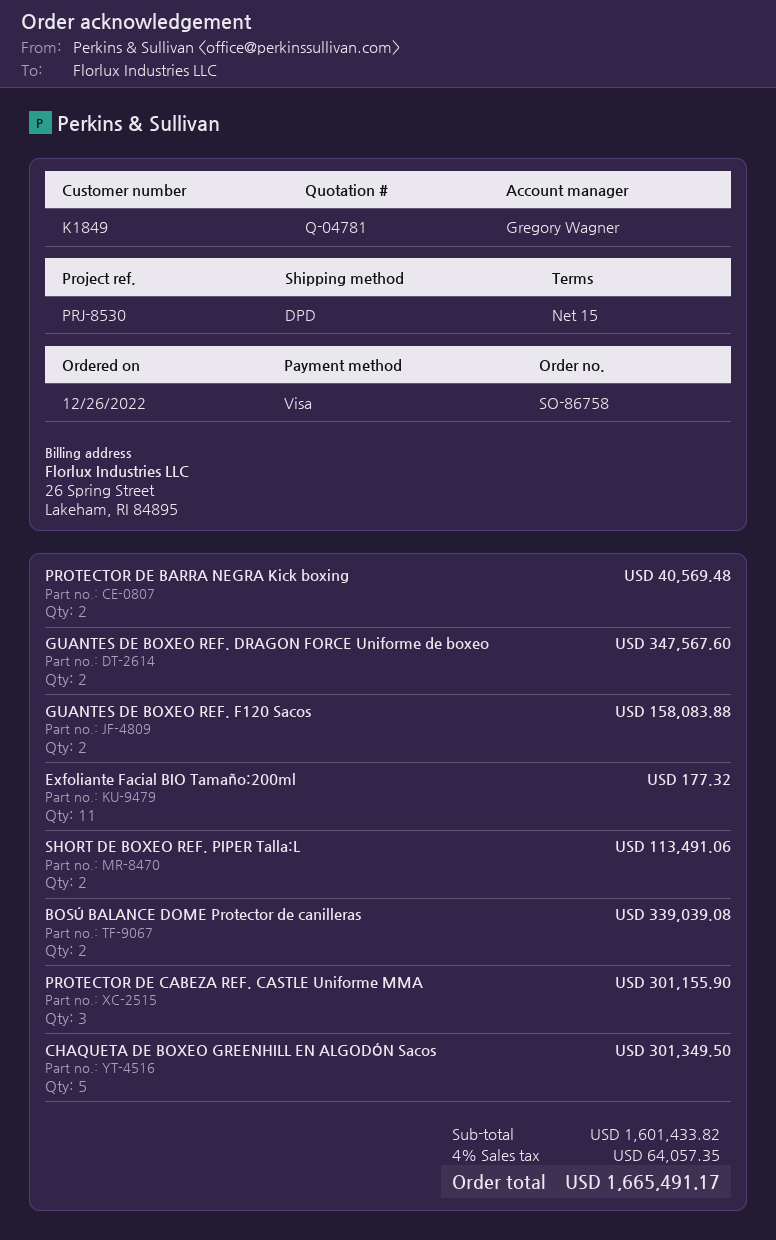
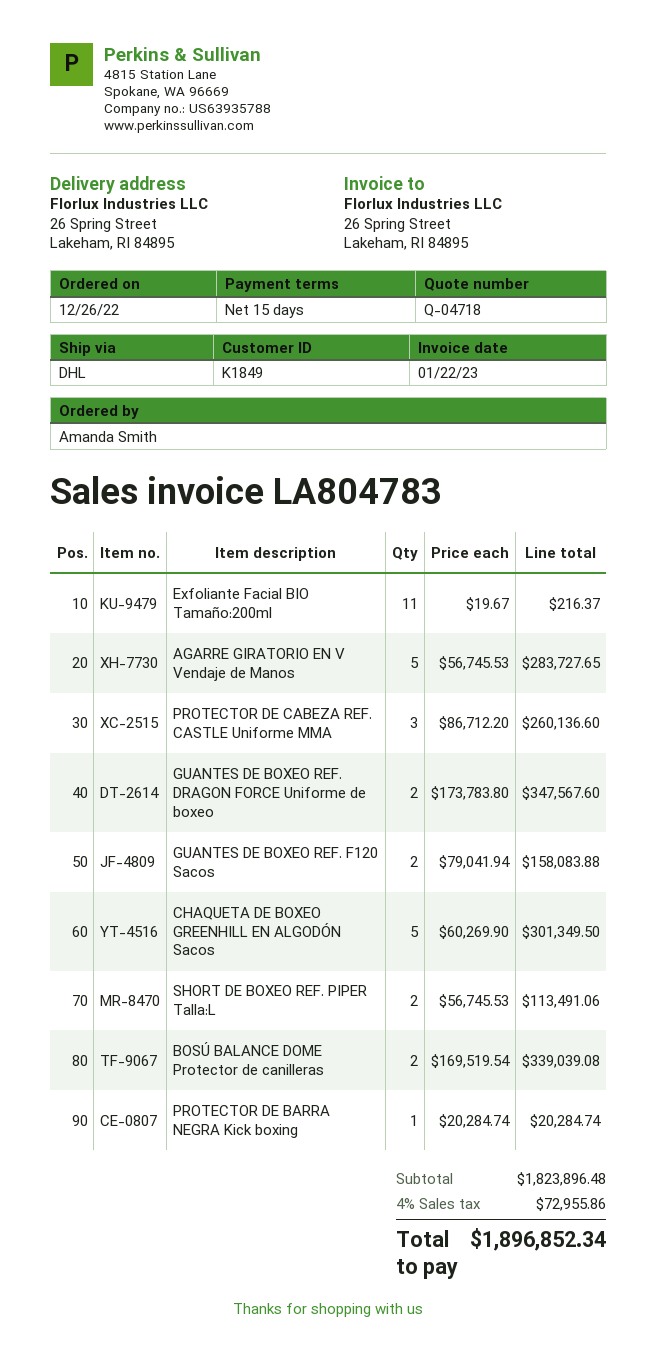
quote number: Q-04781 -> Q-04718
shipping method: DPD -> DHL
PROTECTOR DE BARRA NEGRA Kick boxing: 2 for 40569.48 -> 1 for 20284.74
Exfoliante Facial BIO Tamaño:200ml: 11 for 177.32 -> 11 for 216.37
PROTECTOR DE CABEZA REF. CASTLE Uniforme MMA: 3 for 301155.90 -> 3 for 260136.60
AGARRE GIRATORIO EN V Vendaje de Manos: none -> 5 for 283727.65
subtotal: 1601433.82 -> 1823896.48
tax: 4% = 64057.35 -> 4% = 72955.86
total: 1665491.17 -> 1896852.34

